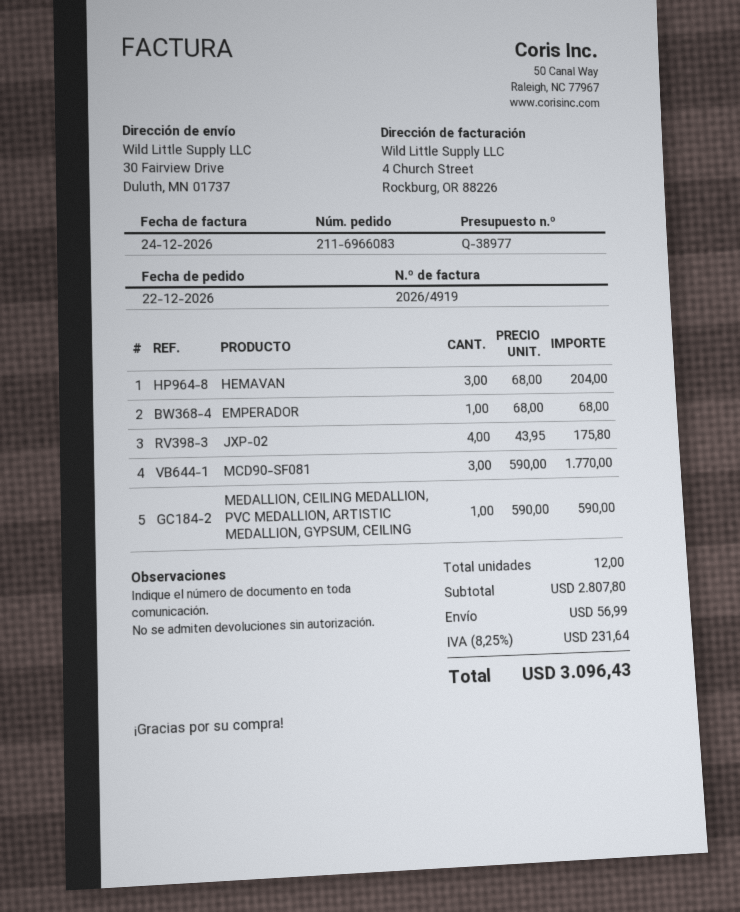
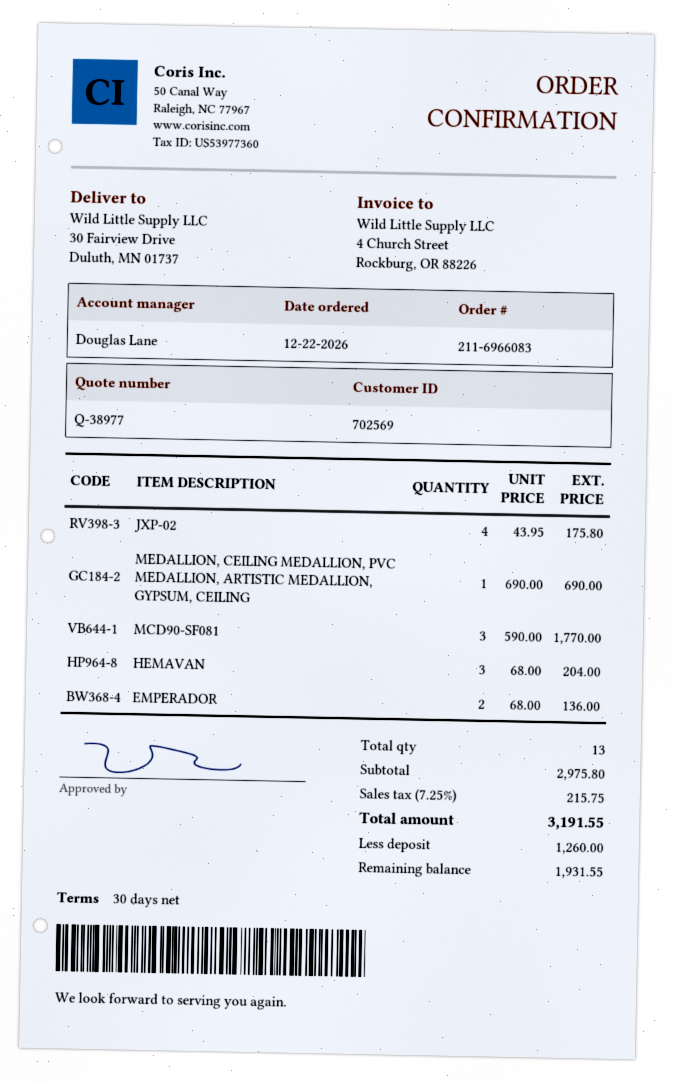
EMPERADOR: 1 x 68.00 = 68.00 -> 2 x 68.00 = 136.00
MEDALLION, CEILING MEDALLION, PVC MEDALLION, ARTISTIC MEDALLION, GYPSUM, CEILING: 1 x 590.00 = 590.00 -> 1 x 690.00 = 690.00
total quantity: 12 -> 13
subtotal: 2807.80 -> 2975.80
shipping: 56.99 -> none
tax: 8.25% = 231.64 -> 7.25% = 215.75
total: 3096.43 -> 3191.55

